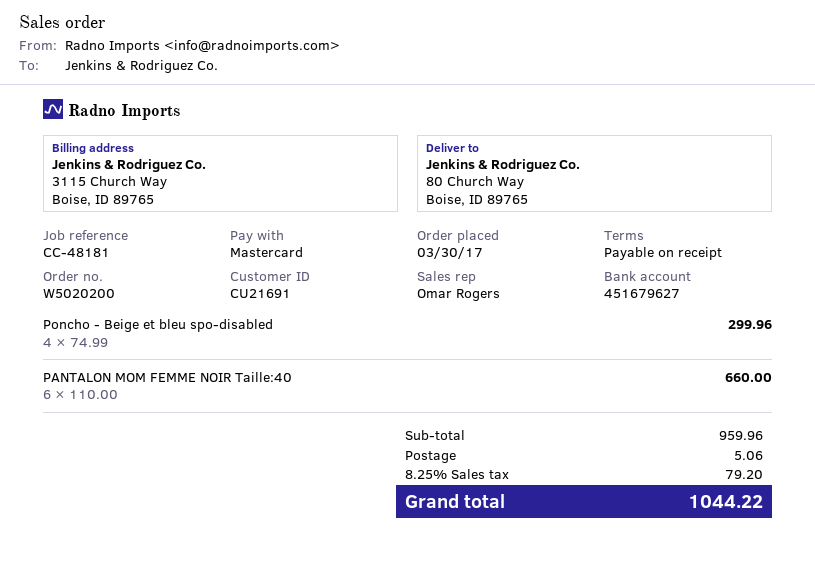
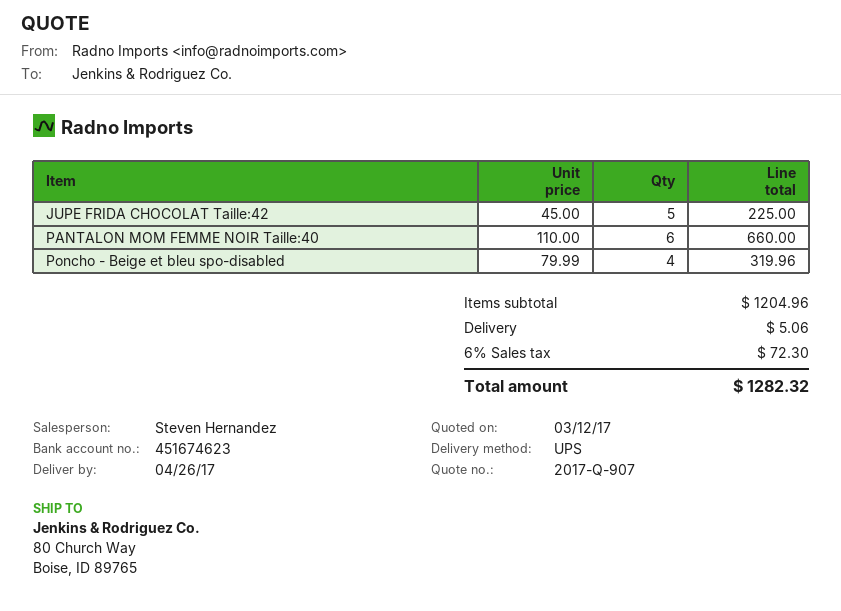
sales rep: Omar Rogers -> Steven Hernandez
bank account: 451679627 -> 451674623
Poncho - Beige et bleu spo-disabled: 4 x 74.99 = 299.96 -> 4 x 79.99 = 319.96
JUPE FRIDA CHOCOLAT Taille:42: none -> 5 x 45.00 = 225.00
subtotal: 959.96 -> 1204.96
tax: 8.25% = 79.20 -> 6% = 72.30
total: 1044.22 -> 1282.32

